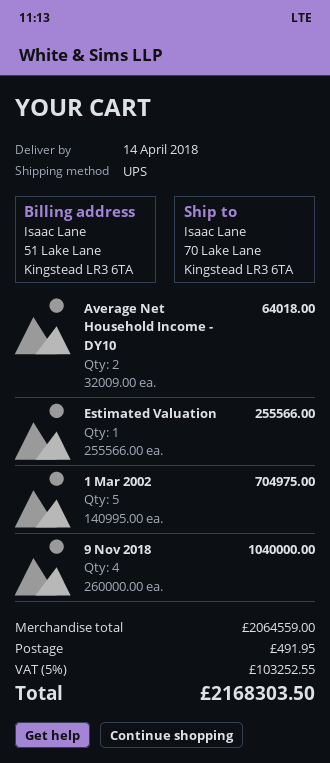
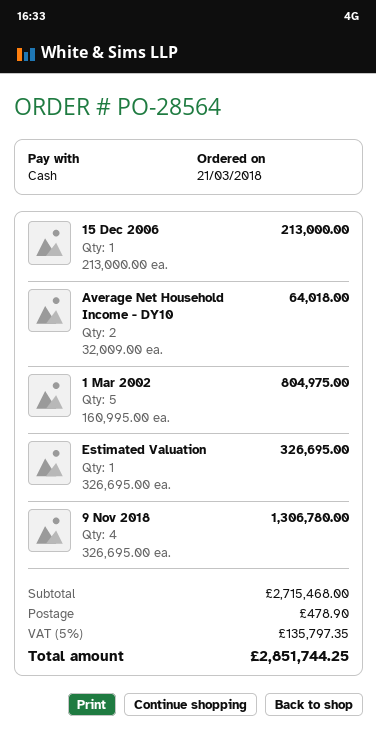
Estimated Valuation: 1 x 255566.00 = 255566.00 -> 1 x 326695.00 = 326695.00
1 Mar 2002: 5 x 140995.00 = 704975.00 -> 5 x 160995.00 = 804975.00
9 Nov 2018: 4 x 260000.00 = 1040000.00 -> 4 x 326695.00 = 1306780.00
15 Dec 2006: none -> 1 x 213000.00 = 213000.00
subtotal: 2064559.00 -> 2715468.00
shipping: 491.95 -> 478.90
tax: 5% = 103252.55 -> 5% = 135797.35
total: 2168303.50 -> 2851744.25

